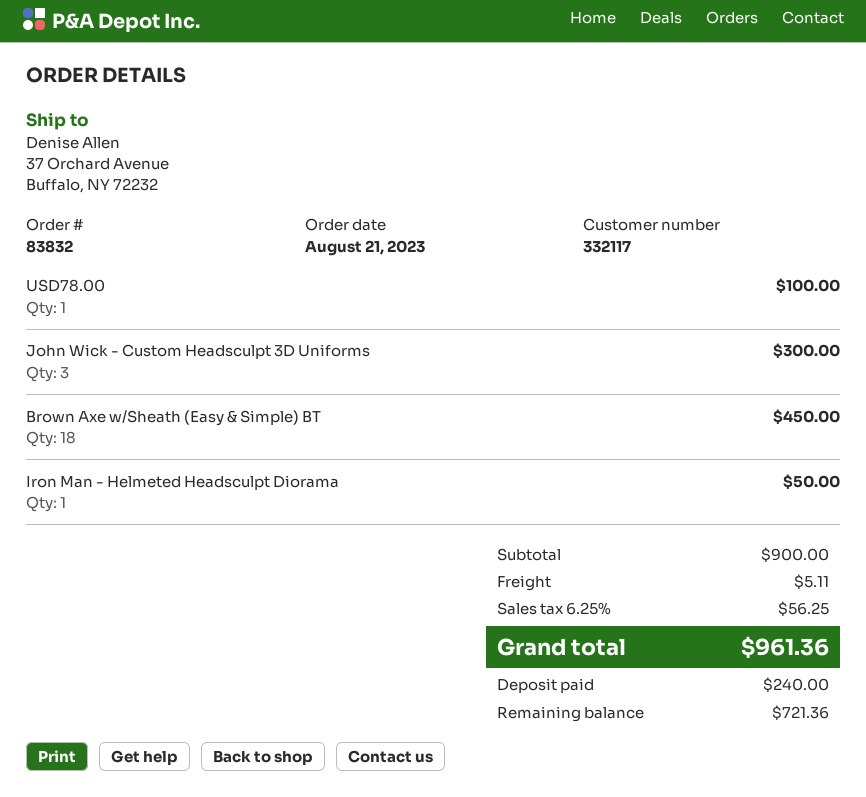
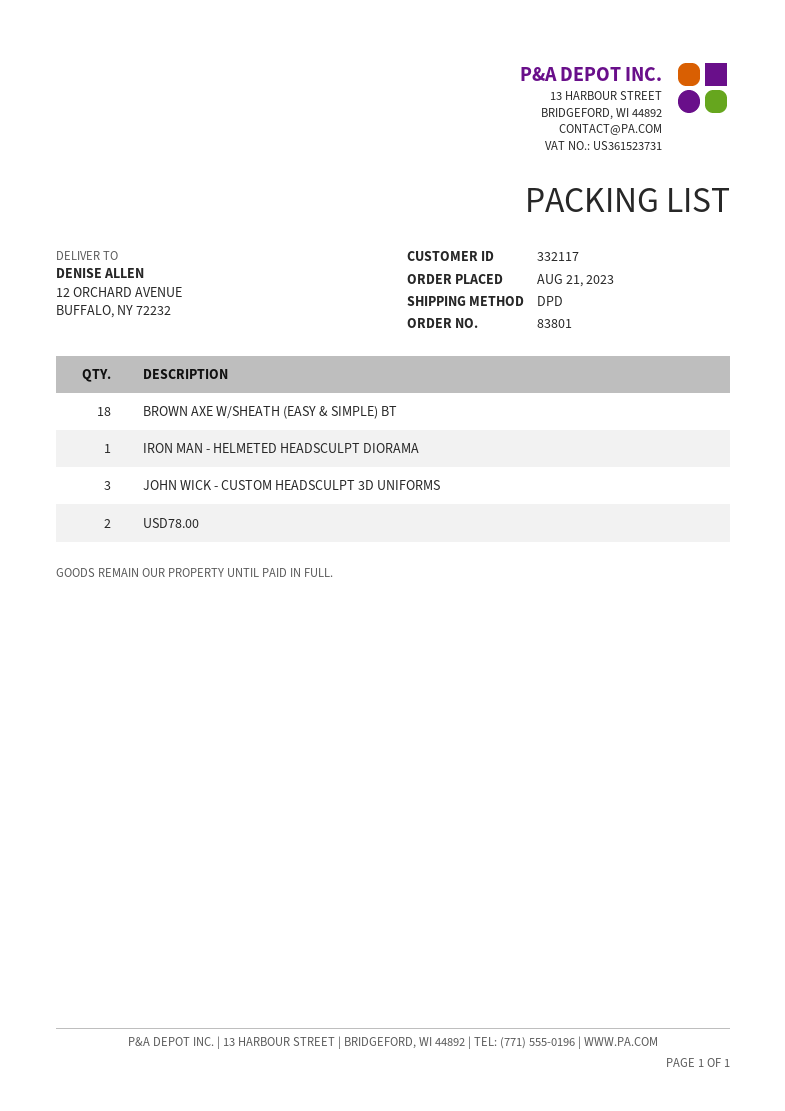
order number: 83832 -> 83801
ship to: 37 Orchard Avenue, Buffalo, NY 72232 -> 12 ORCHARD AVENUE, BUFFALO, NY 72232
USD78.00: 1 -> 2

